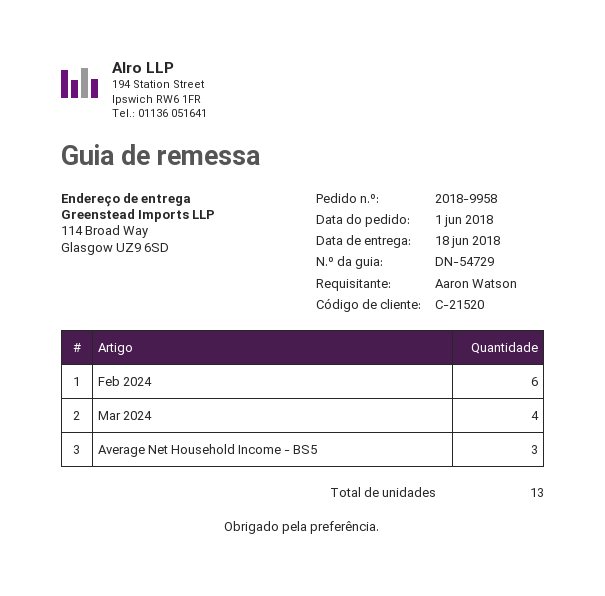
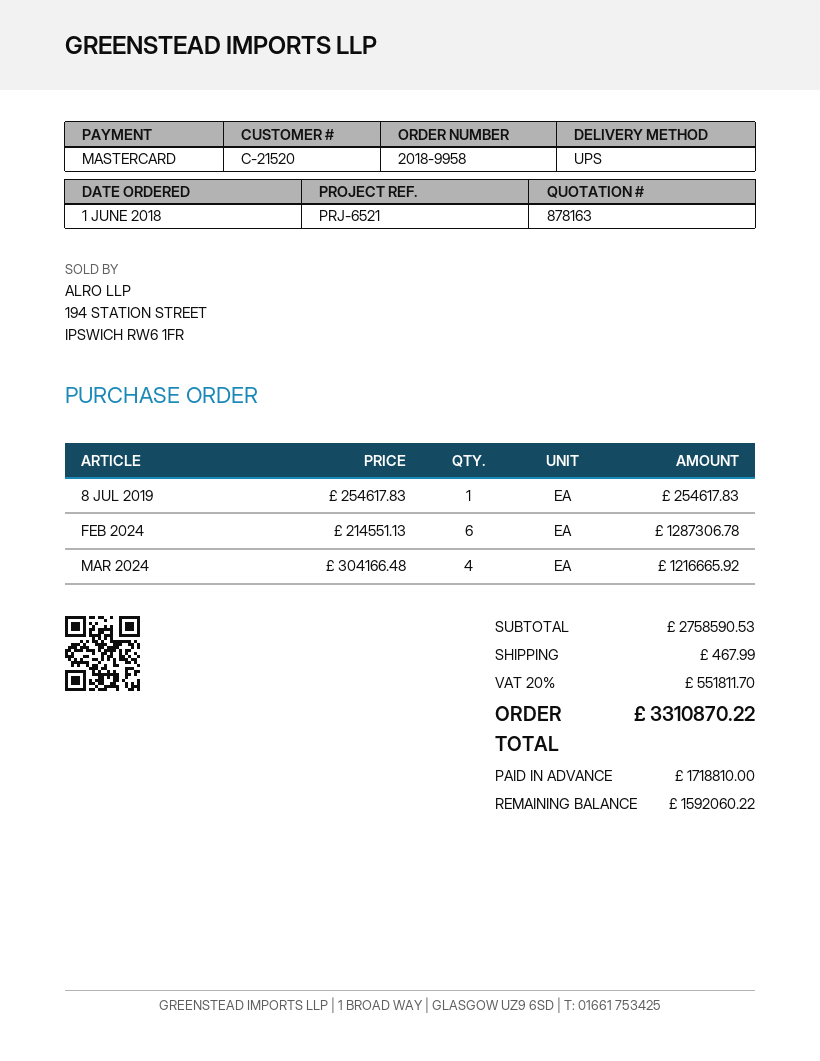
Average Net Household Income - BS5: 3 -> none
8 JUL 2019: none -> 1

